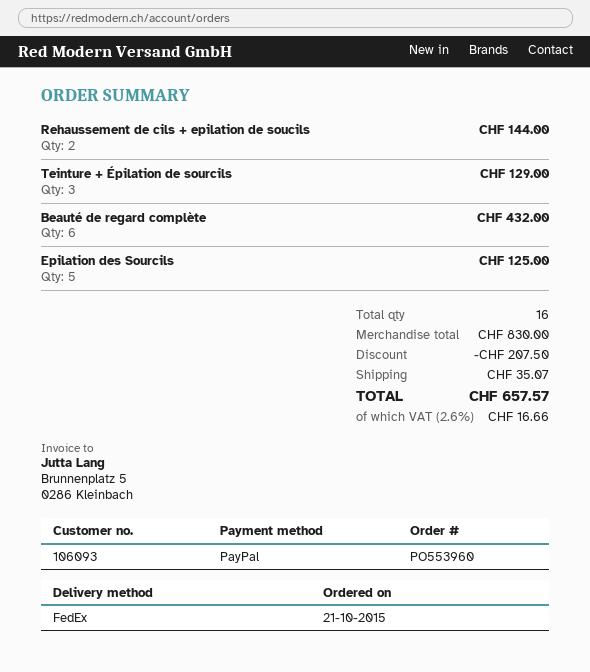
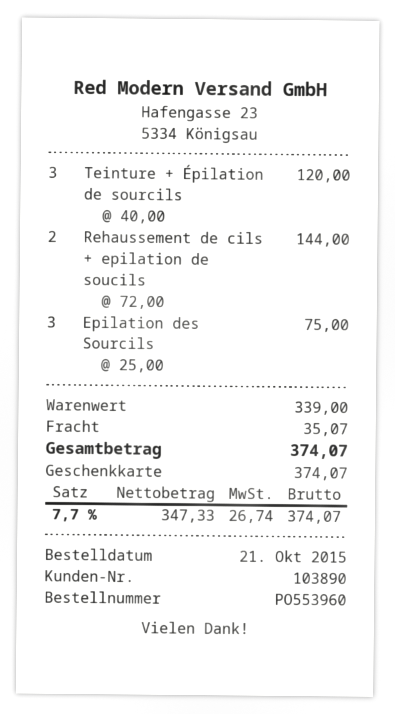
customer number: 106093 -> 103890
payment method: PayPal -> gift card
Teinture + Épilation de sourcils: 3 for 129.00 -> 3 for 120.00
Beauté de regard complète: 6 for 432.00 -> none
Epilation des Sourcils: 5 for 125.00 -> 3 for 75.00
subtotal: 830.00 -> 339.00
discount: 207.50 -> none
tax: 2.6% = 16.66 -> 7.7% = 26.74
total: 657.57 -> 374.07

